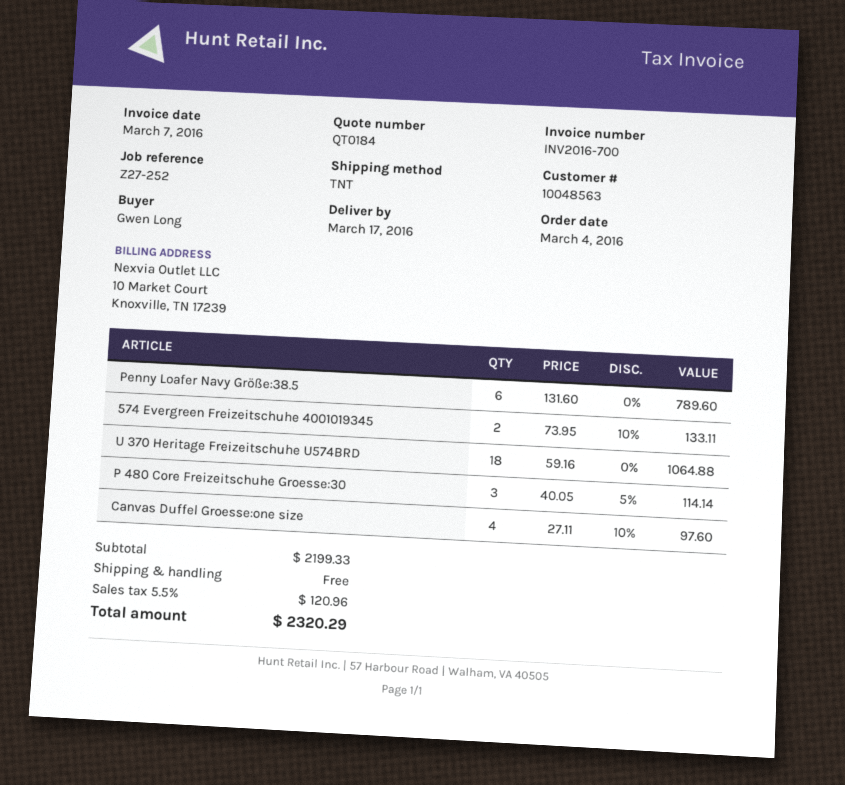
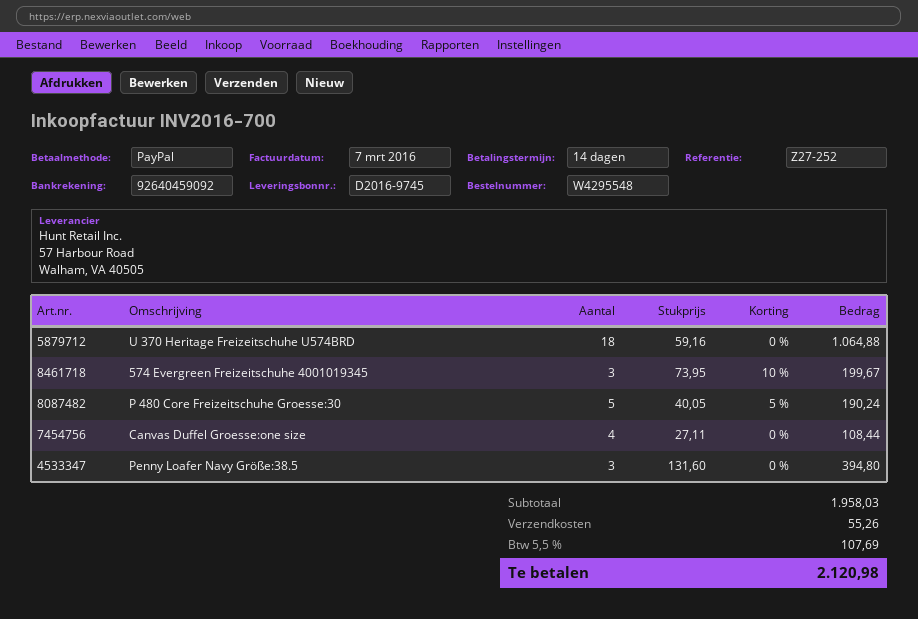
Penny Loafer Navy Größe:38.5: 6 x 131.60 = 789.60 -> 3 x 131.60 = 394.80
574 Evergreen Freizeitschuhe 4001019345: 2 x 73.95 - 10% = 133.11 -> 3 x 73.95 - 10% = 199.67
P 480 Core Freizeitschuhe Groesse:30: 3 x 40.05 - 5% = 114.14 -> 5 x 40.05 - 5% = 190.24
Canvas Duffel Groesse:one size: 4 x 27.11 - 10% = 97.60 -> 4 x 27.11 = 108.44
subtotal: 2199.33 -> 1958.03
shipping: 0.00 -> 55.26
tax: 5.5% = 120.96 -> 5.5% = 107.69
total: 2320.29 -> 2120.98

